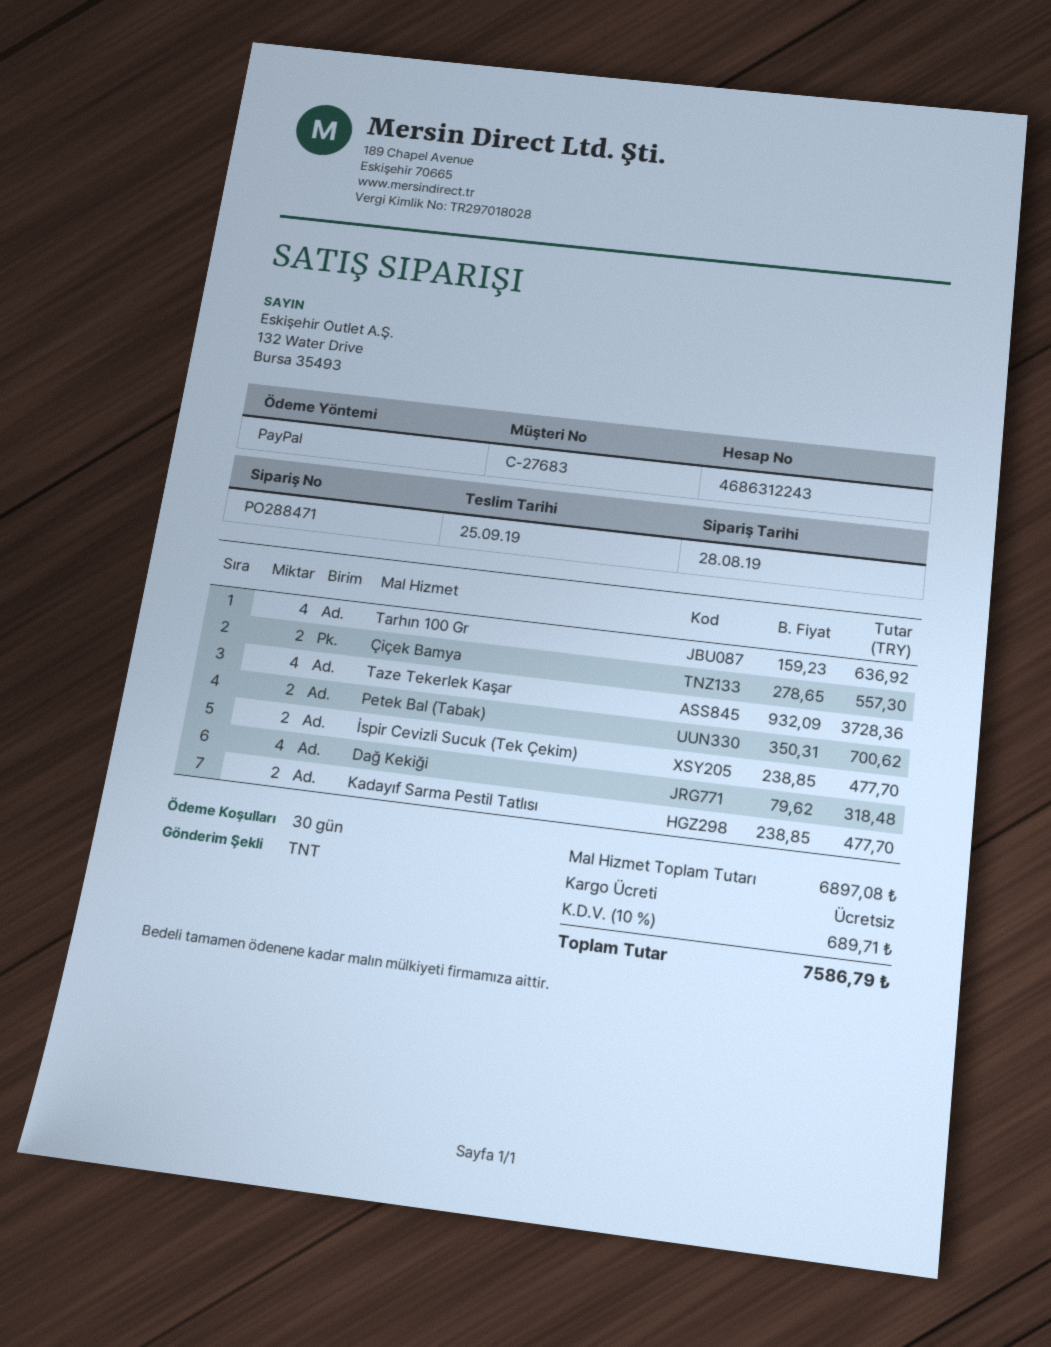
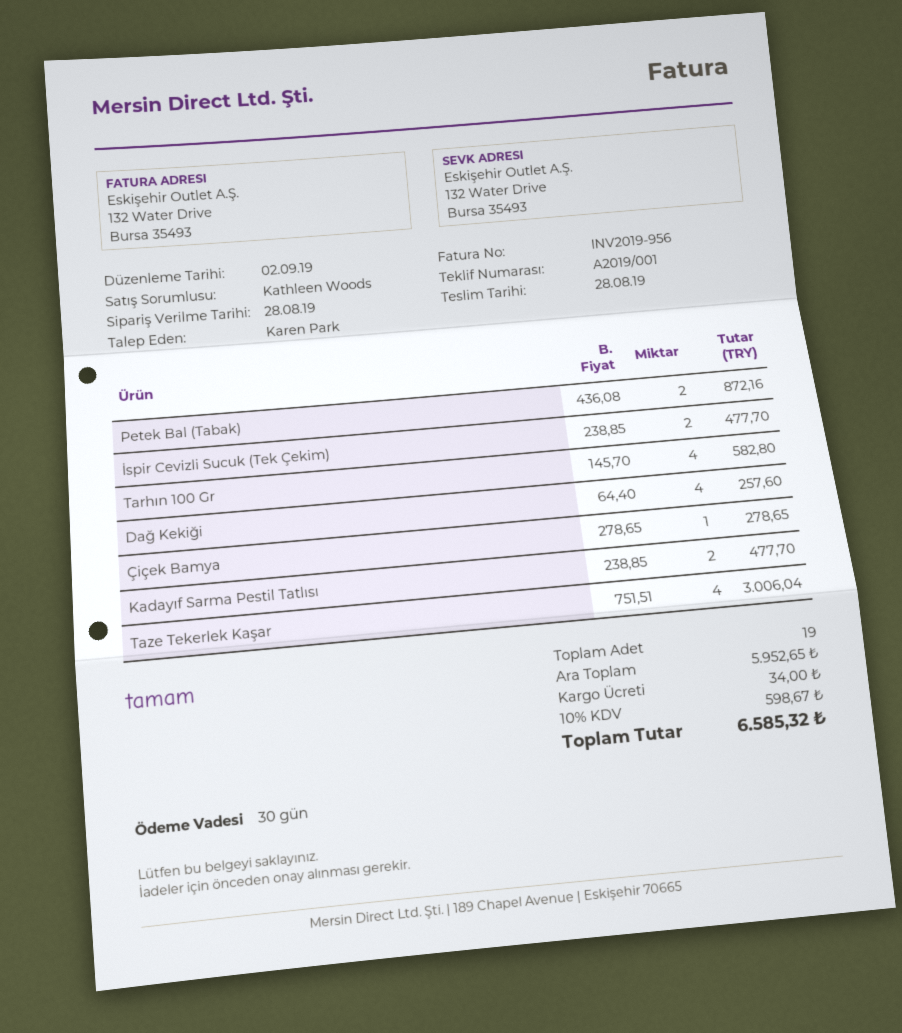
delivery date: 2019-09-25 -> 2019-08-28
Tarhın 100 Gr: 4 x 159.23 = 636.92 -> 4 x 145.70 = 582.80
Çiçek Bamya: 2 x 278.65 = 557.30 -> 1 x 278.65 = 278.65
Taze Tekerlek Kaşar: 4 x 932.09 = 3728.36 -> 4 x 751.51 = 3006.04
Petek Bal (Tabak): 2 x 350.31 = 700.62 -> 2 x 436.08 = 872.16
Dağ Kekiği: 4 x 79.62 = 318.48 -> 4 x 64.40 = 257.60
subtotal: 6897.08 -> 5952.65
shipping: 0.00 -> 34.00
tax: 10% = 689.71 -> 10% = 598.67
total: 7586.79 -> 6585.32

